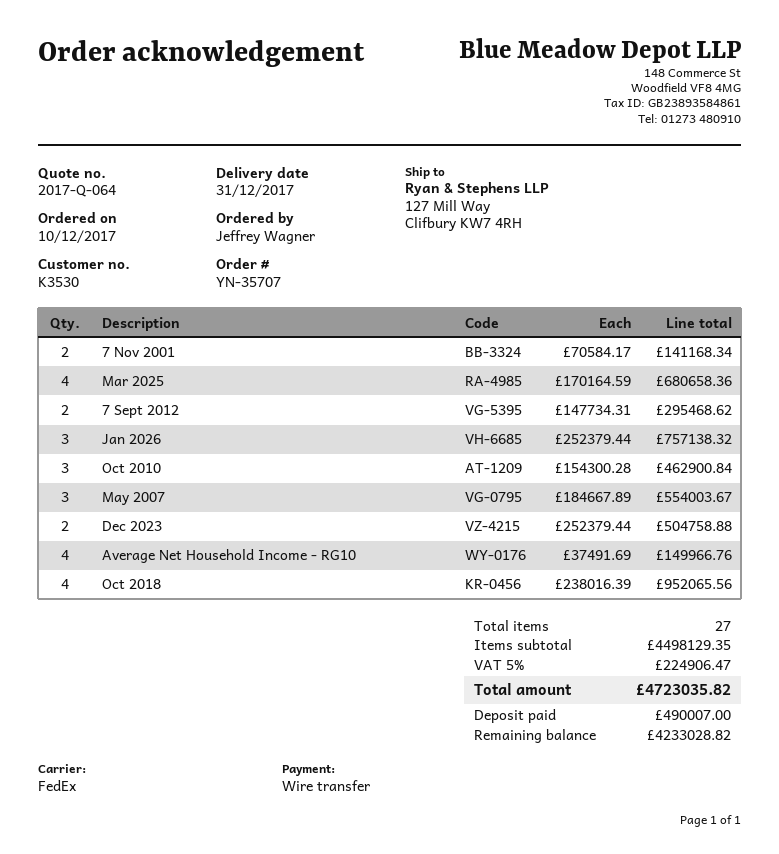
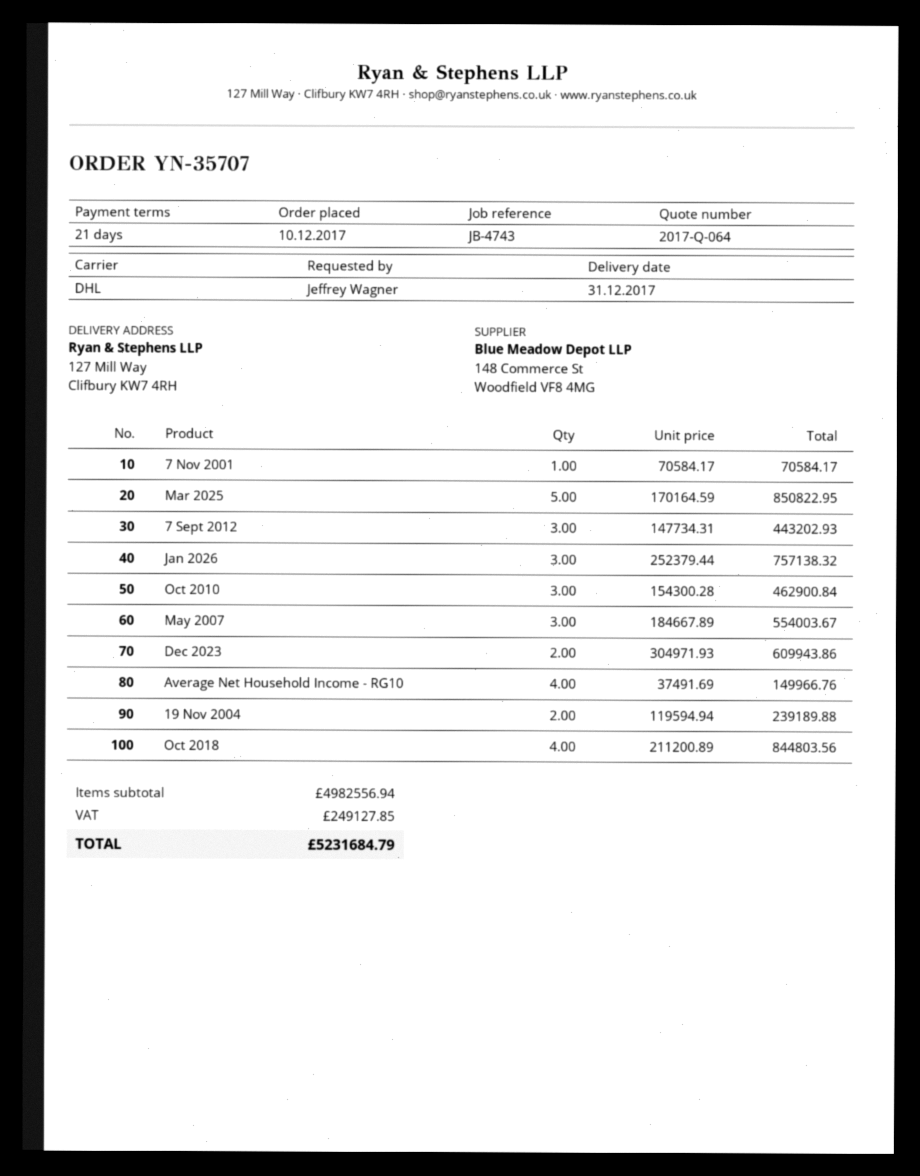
shipping method: FedEx -> DHL
7 Nov 2001: 2 x 70584.17 = 141168.34 -> 1 x 70584.17 = 70584.17
Mar 2025: 4 x 170164.59 = 680658.36 -> 5 x 170164.59 = 850822.95
7 Sept 2012: 2 x 147734.31 = 295468.62 -> 3 x 147734.31 = 443202.93
Dec 2023: 2 x 252379.44 = 504758.88 -> 2 x 304971.93 = 609943.86
Oct 2018: 4 x 238016.39 = 952065.56 -> 4 x 211200.89 = 844803.56
19 Nov 2004: none -> 2 x 119594.94 = 239189.88
subtotal: 4498129.35 -> 4982556.94
tax: 224906.47 -> 249127.85
total: 4723035.82 -> 5231684.79

